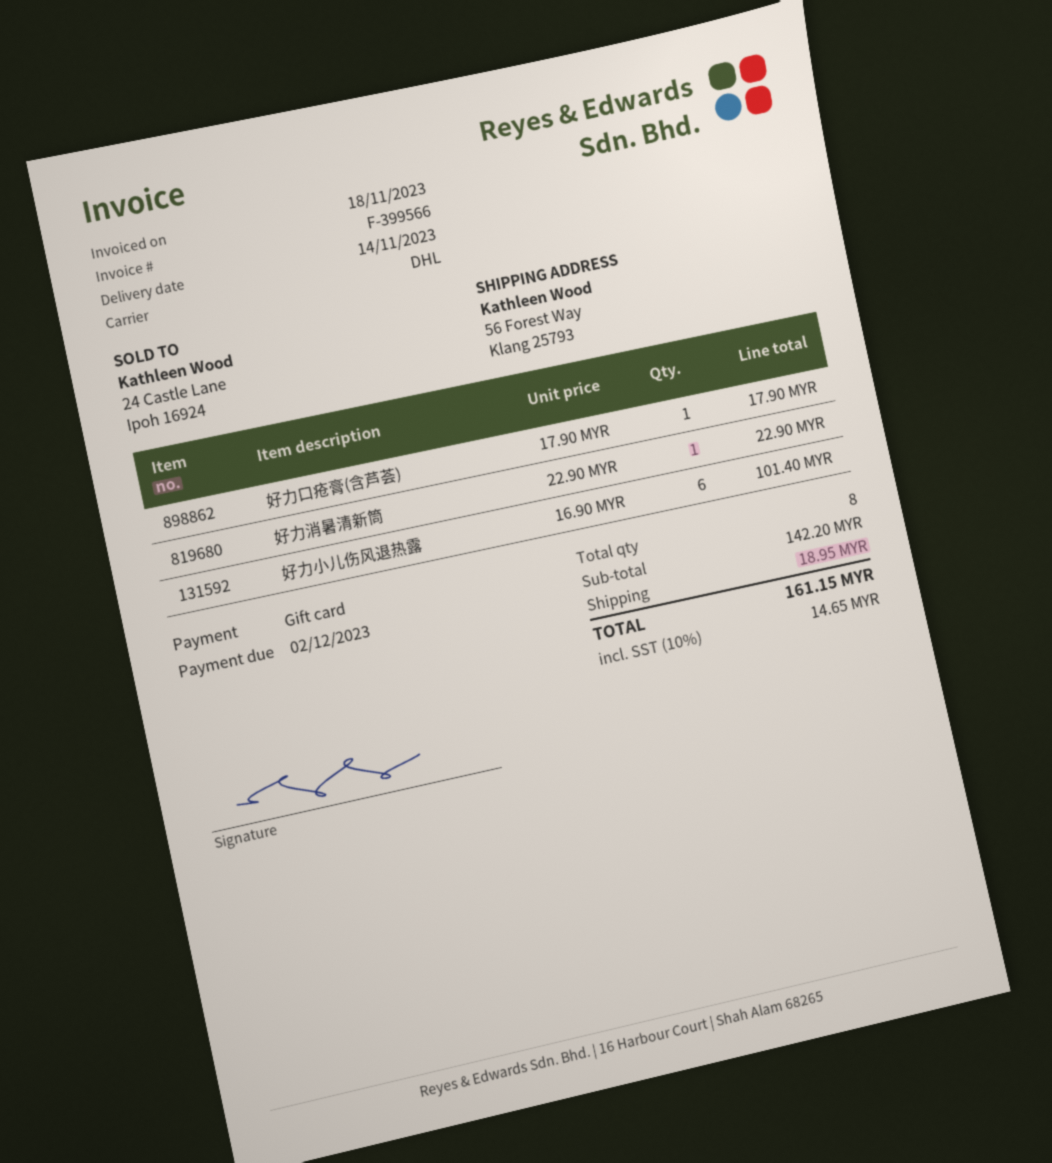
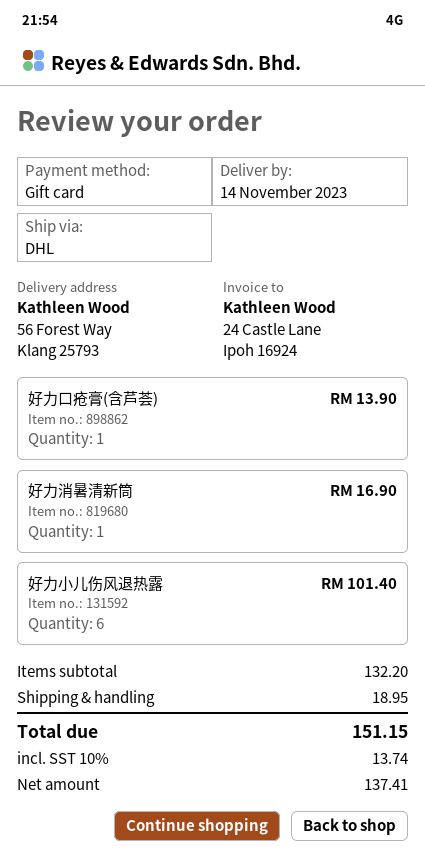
好力口疮膏(含芦荟): 1 for 17.90 -> 1 for 13.90
好力消暑清新筒: 1 for 22.90 -> 1 for 16.90
subtotal: 142.20 -> 132.20
tax: 10% = 14.65 -> 10% = 13.74
total: 161.15 -> 151.15

